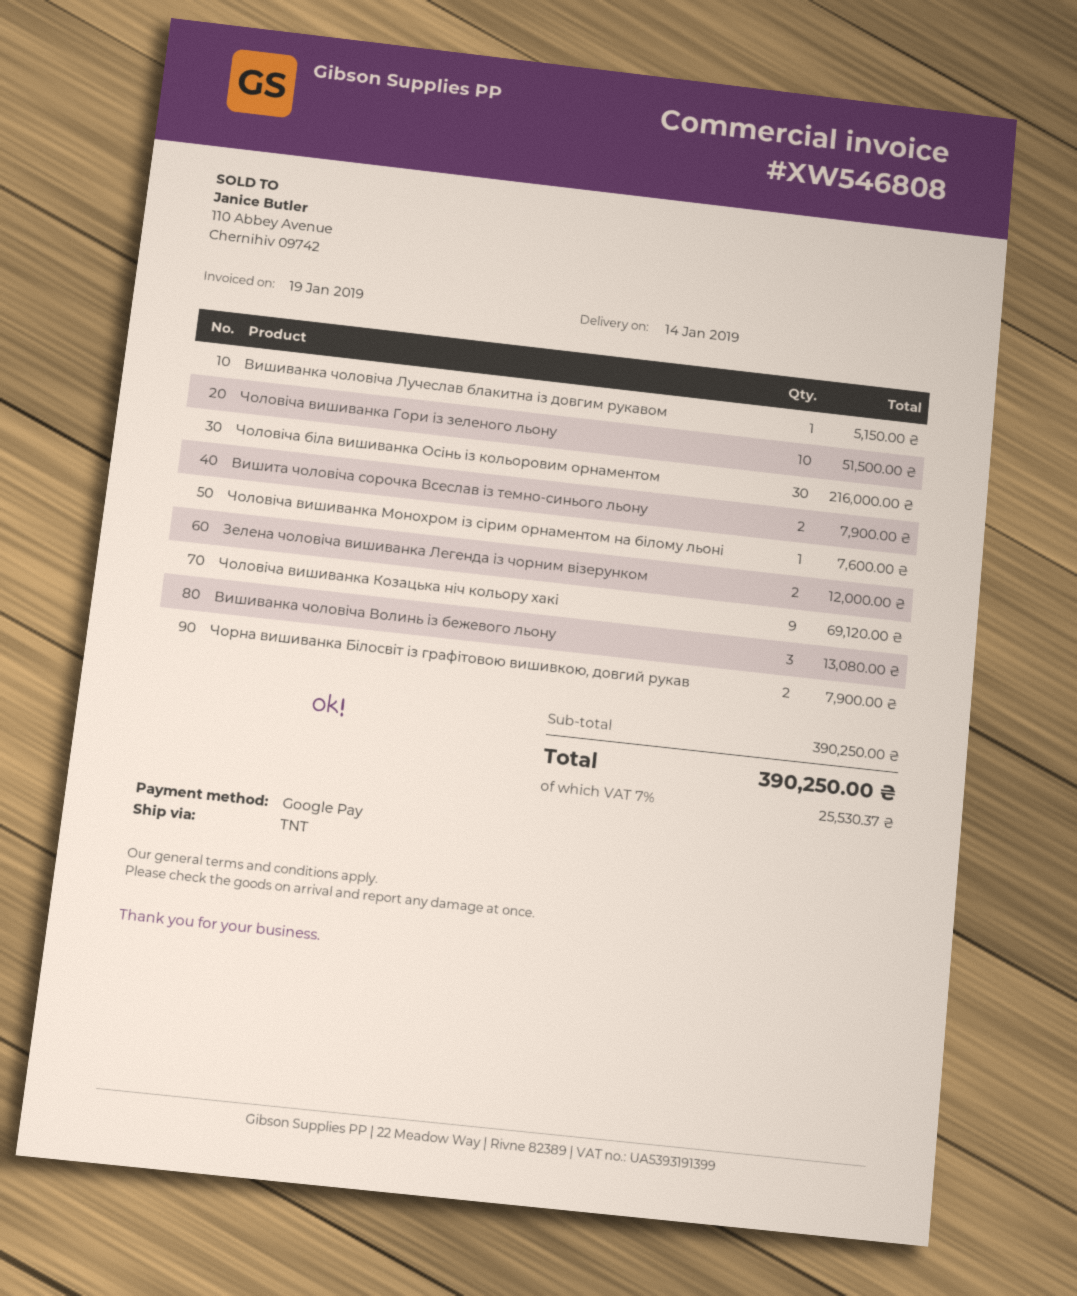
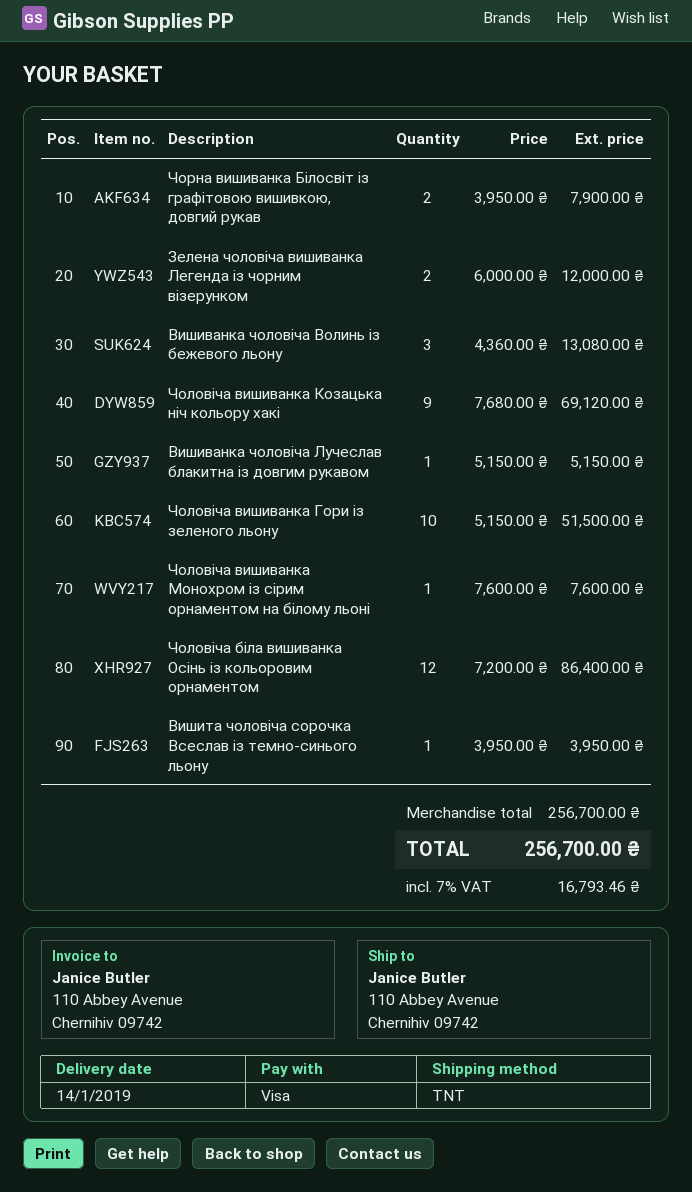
payment method: Google Pay -> Visa
Чоловіча біла вишиванка Осінь із кольоровим орнаментом: 30 for 216000.00 -> 12 for 86400.00
Вишита чоловіча сорочка Всеслав із темно-синього льону: 2 for 7900.00 -> 1 for 3950.00
subtotal: 390250.00 -> 256700.00
tax: 7% = 25530.37 -> 7% = 16793.46
total: 390250.00 -> 256700.00

